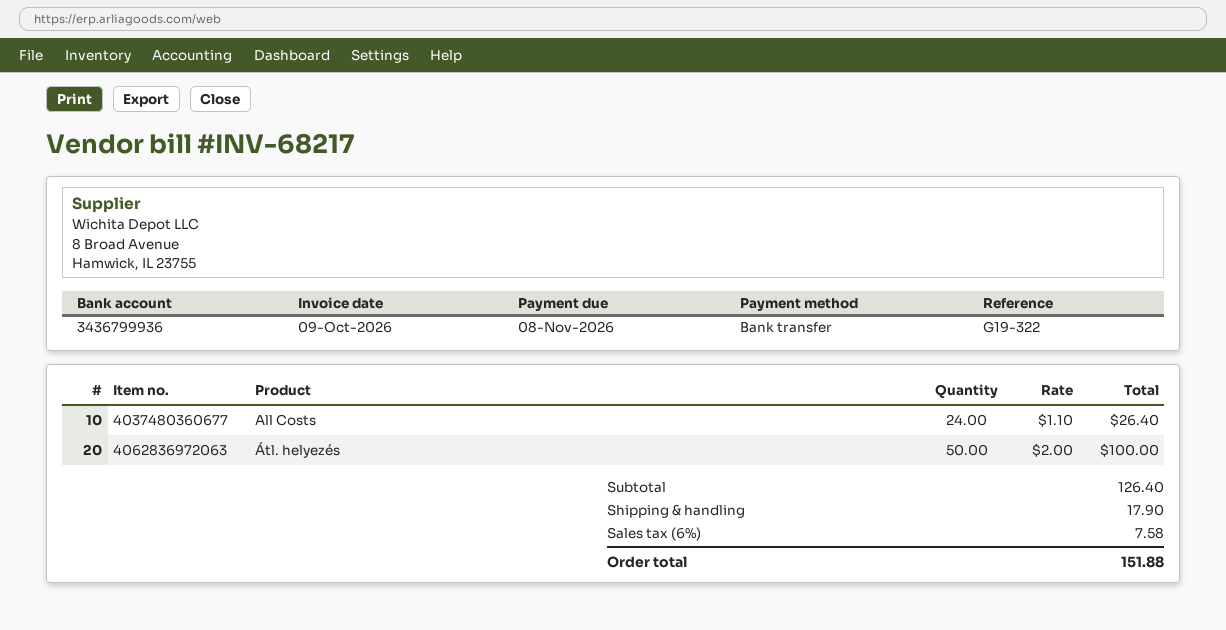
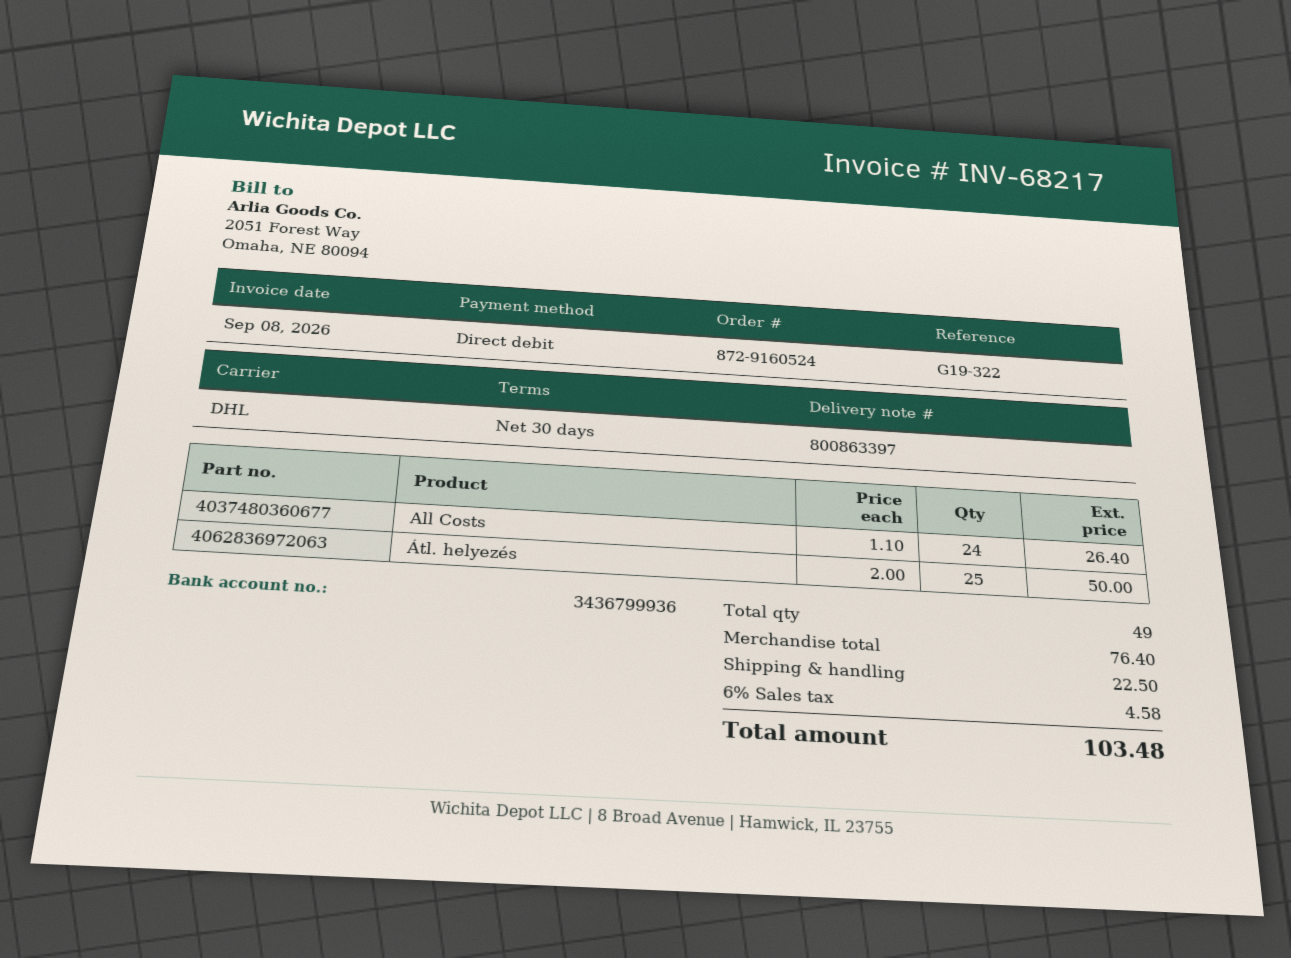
invoice date: 2026-10-09 -> 2026-09-08
payment method: bank transfer -> direct debit
Átl. helyezés: 50 x 2.00 = 100.00 -> 25 x 2.00 = 50.00
subtotal: 126.40 -> 76.40
shipping: 17.90 -> 22.50
tax: 6% = 7.58 -> 6% = 4.58
total: 151.88 -> 103.48

